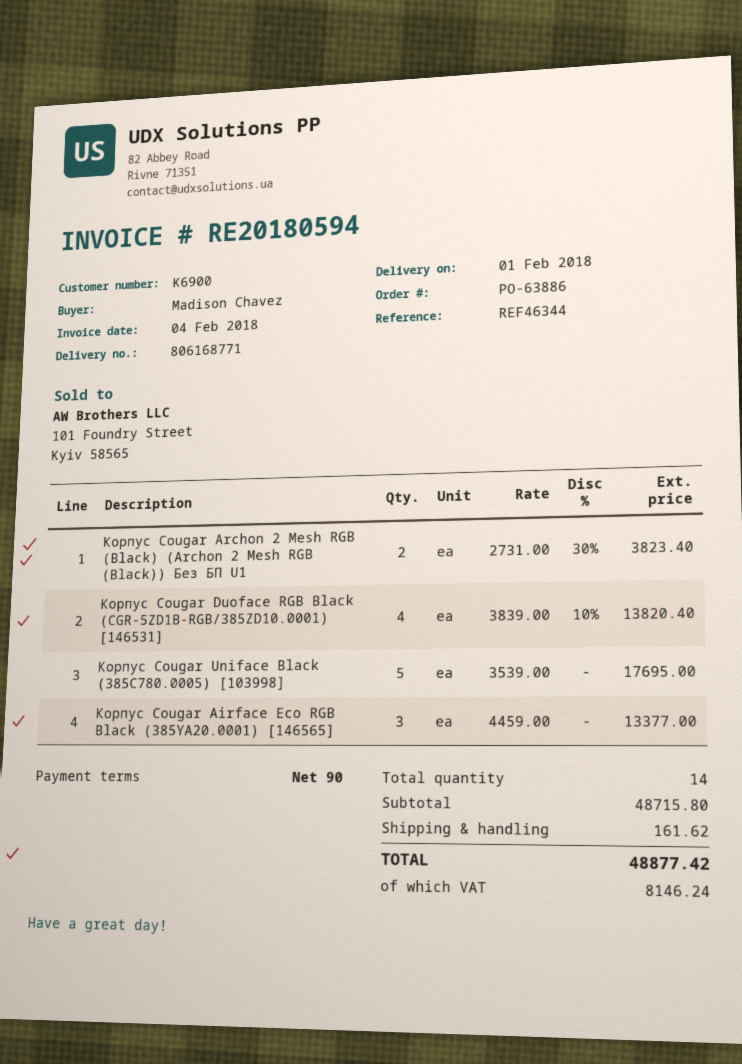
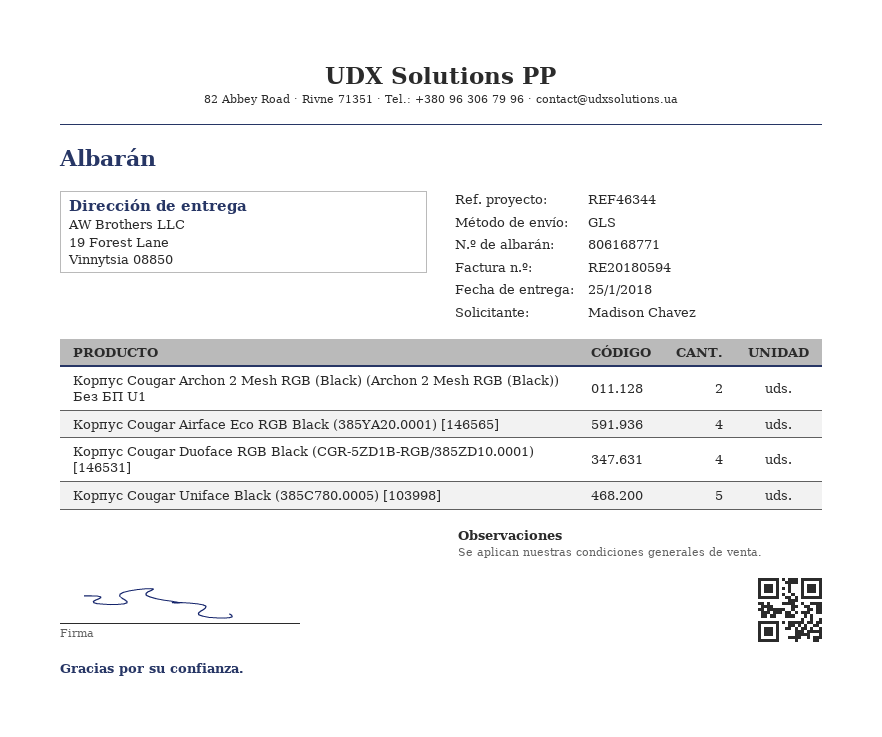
delivery date: 2018-02-01 -> 2018-01-25
Корпус Cougar Airface Eco RGB Black (385YA20.0001) [146565]: 3 -> 4

